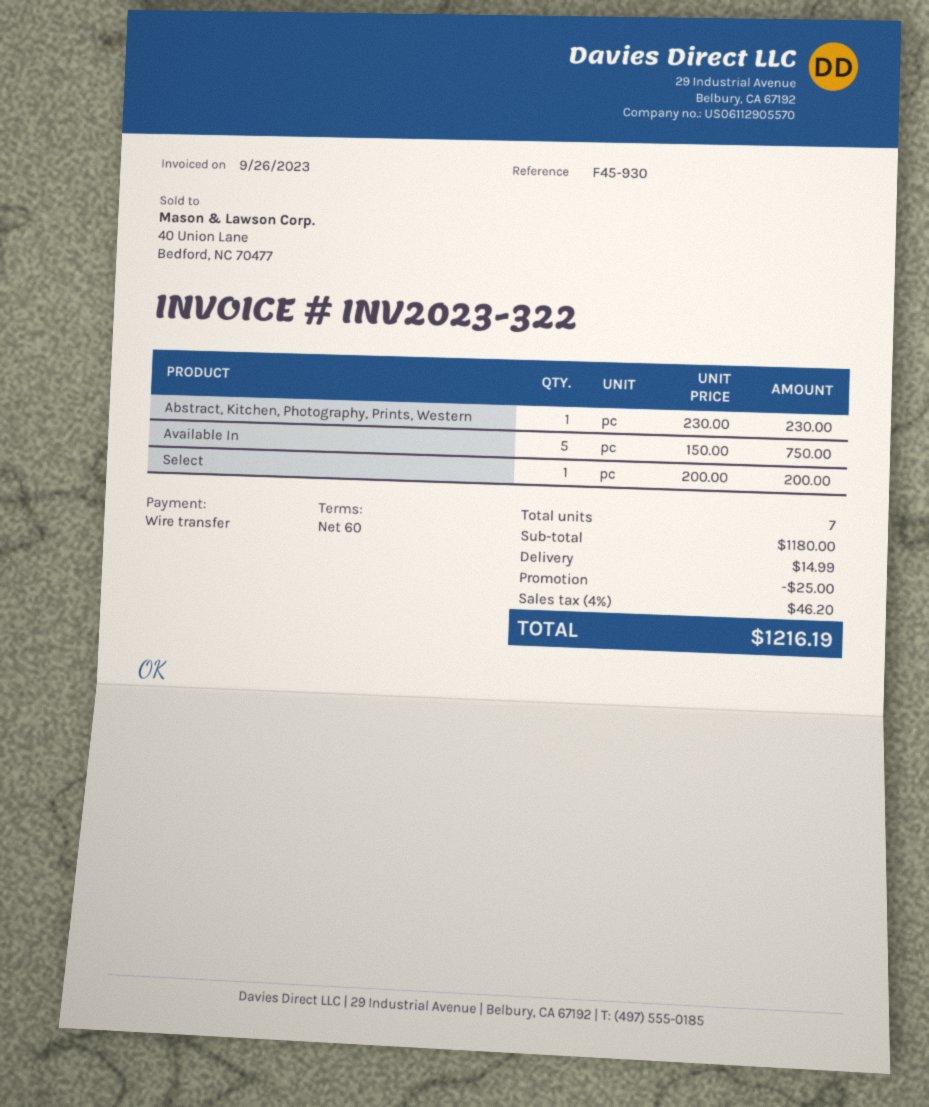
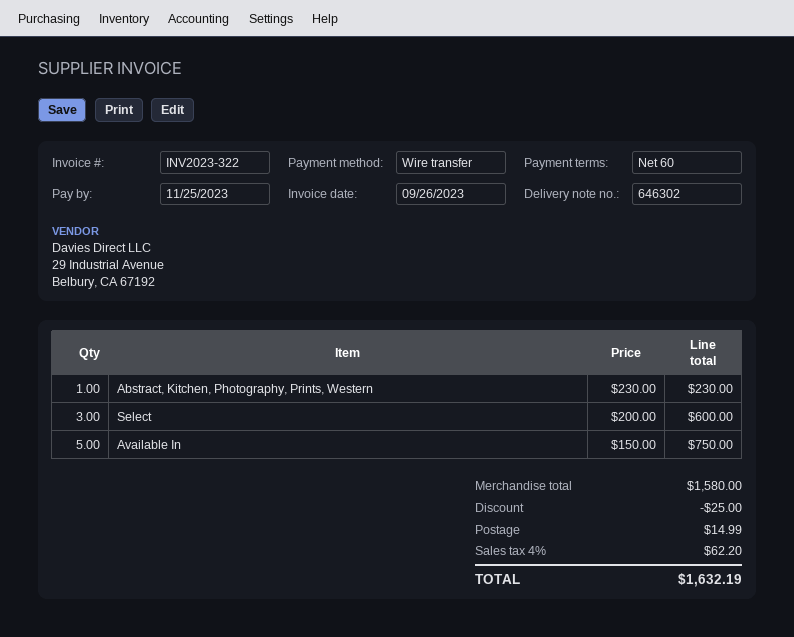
Select: 1 x 200.00 = 200.00 -> 3 x 200.00 = 600.00
subtotal: 1180.00 -> 1580.00
tax: 4% = 46.20 -> 4% = 62.20
total: 1216.19 -> 1632.19

